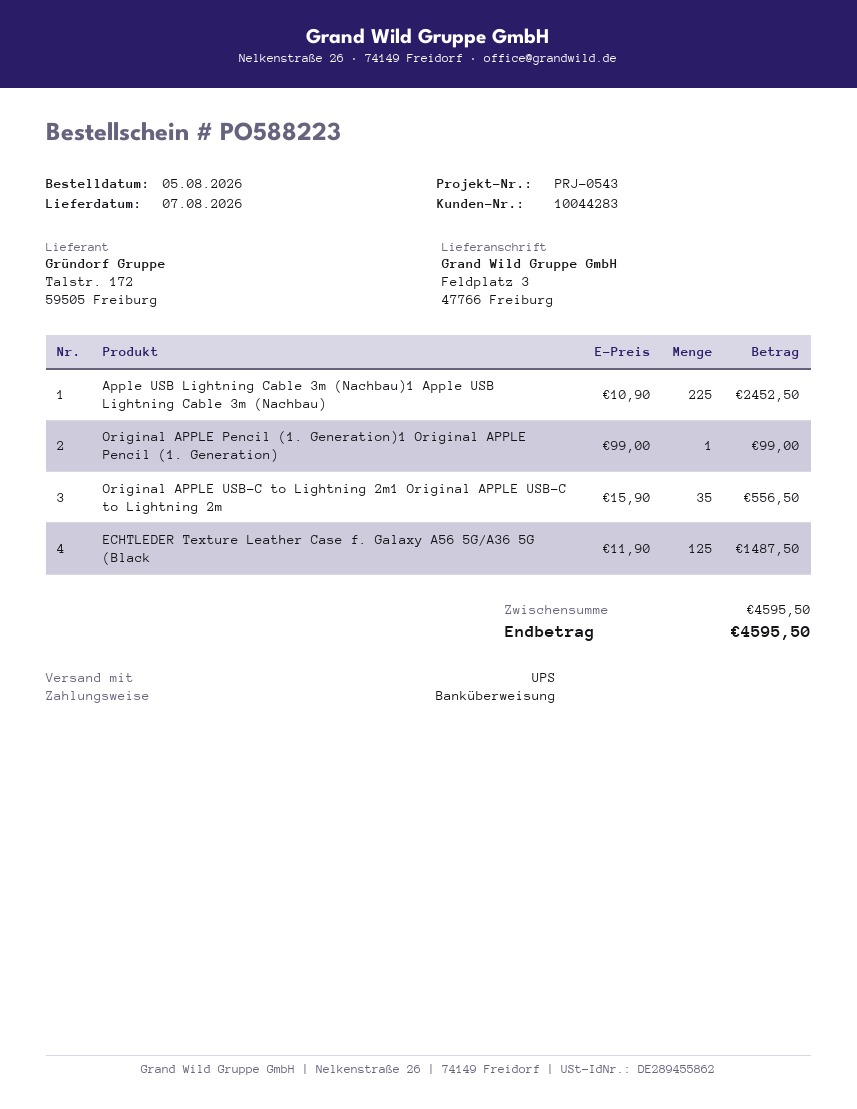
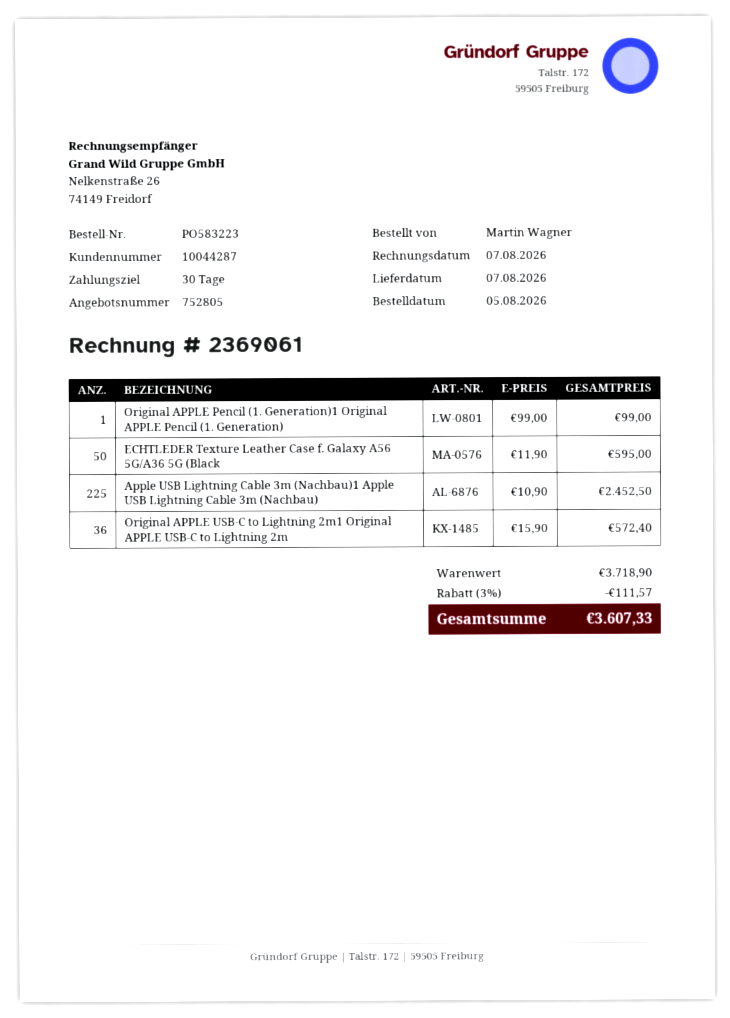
order number: PO588223 -> PO583223
customer number: 10044283 -> 10044287
Original APPLE USB-C to Lightning 2m1 Original APPLE USB-C to Lightning 2m: 35 x 15.90 = 556.50 -> 36 x 15.90 = 572.40
ECHTLEDER Texture Leather Case f. Galaxy A56 5G/A36 5G (Black: 125 x 11.90 = 1487.50 -> 50 x 11.90 = 595.00
subtotal: 4595.50 -> 3718.90
discount: none -> 3% = 111.57
total: 4595.50 -> 3607.33

